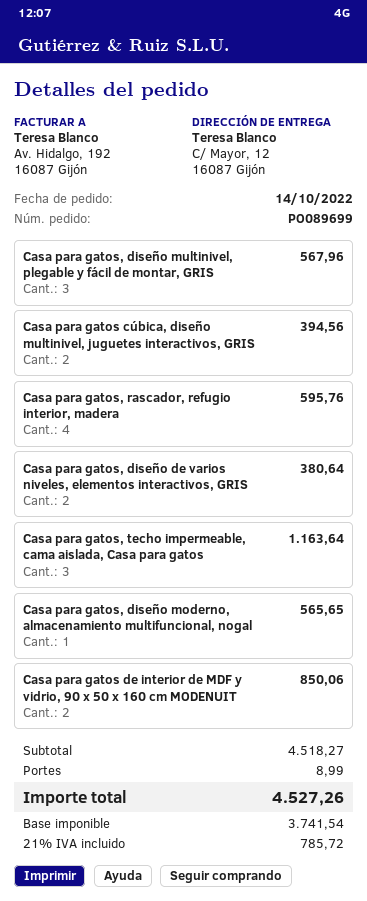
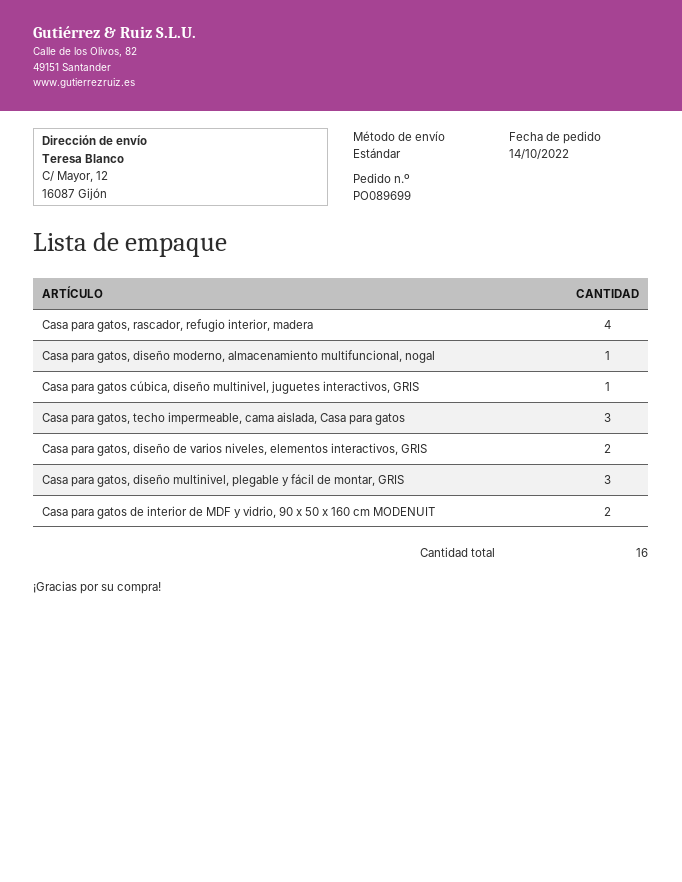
Casa para gatos cúbica, diseño multinivel, juguetes interactivos, GRIS: 2 -> 1

